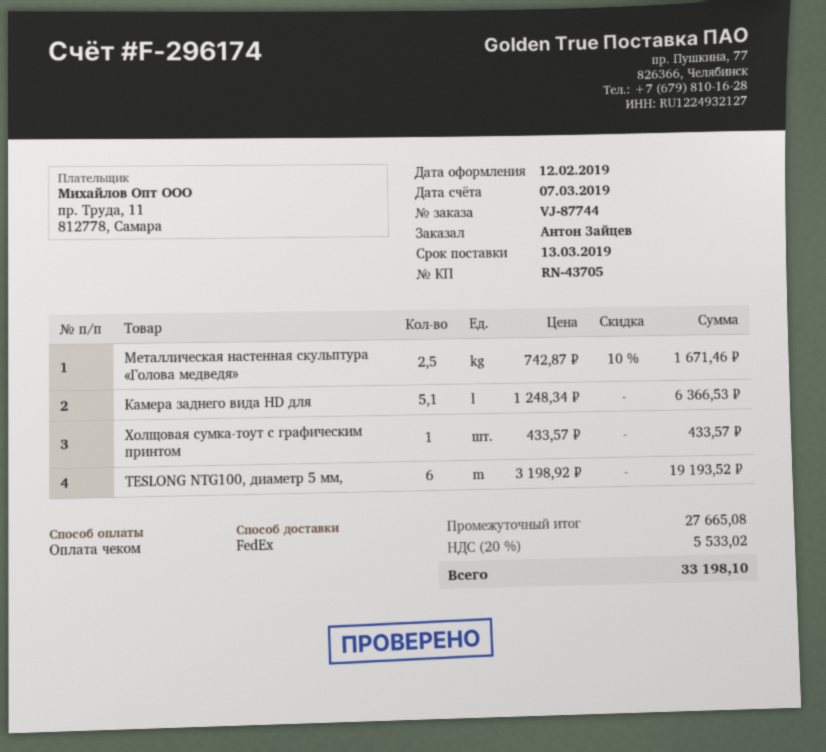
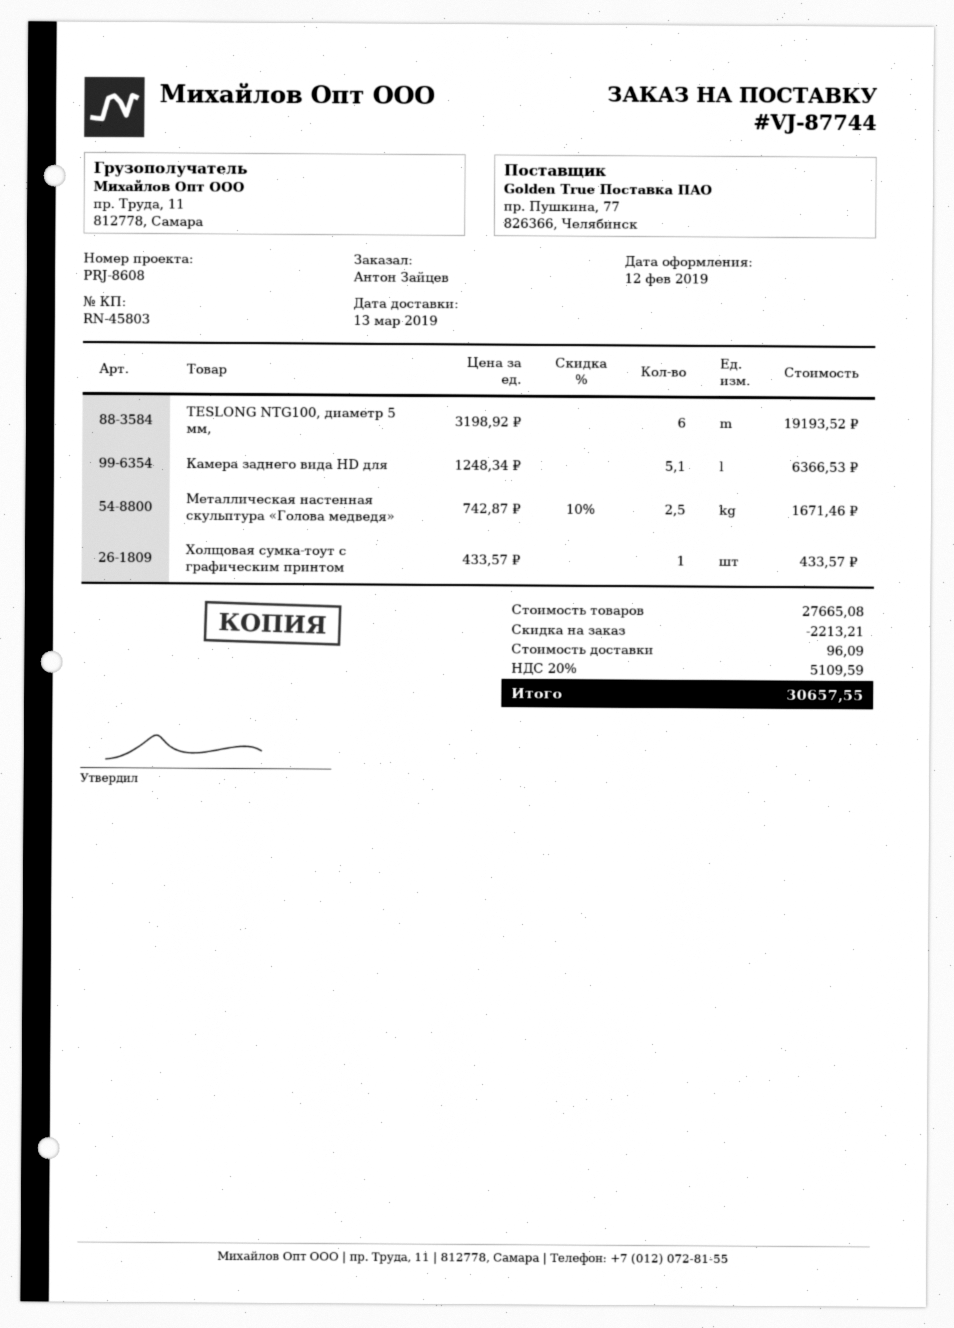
quote number: RN-43705 -> RN-45803
discount: none -> 2213.21
shipping: none -> 96.09
tax: 20% = 5533.02 -> 20% = 5109.59
total: 33198.10 -> 30657.55

